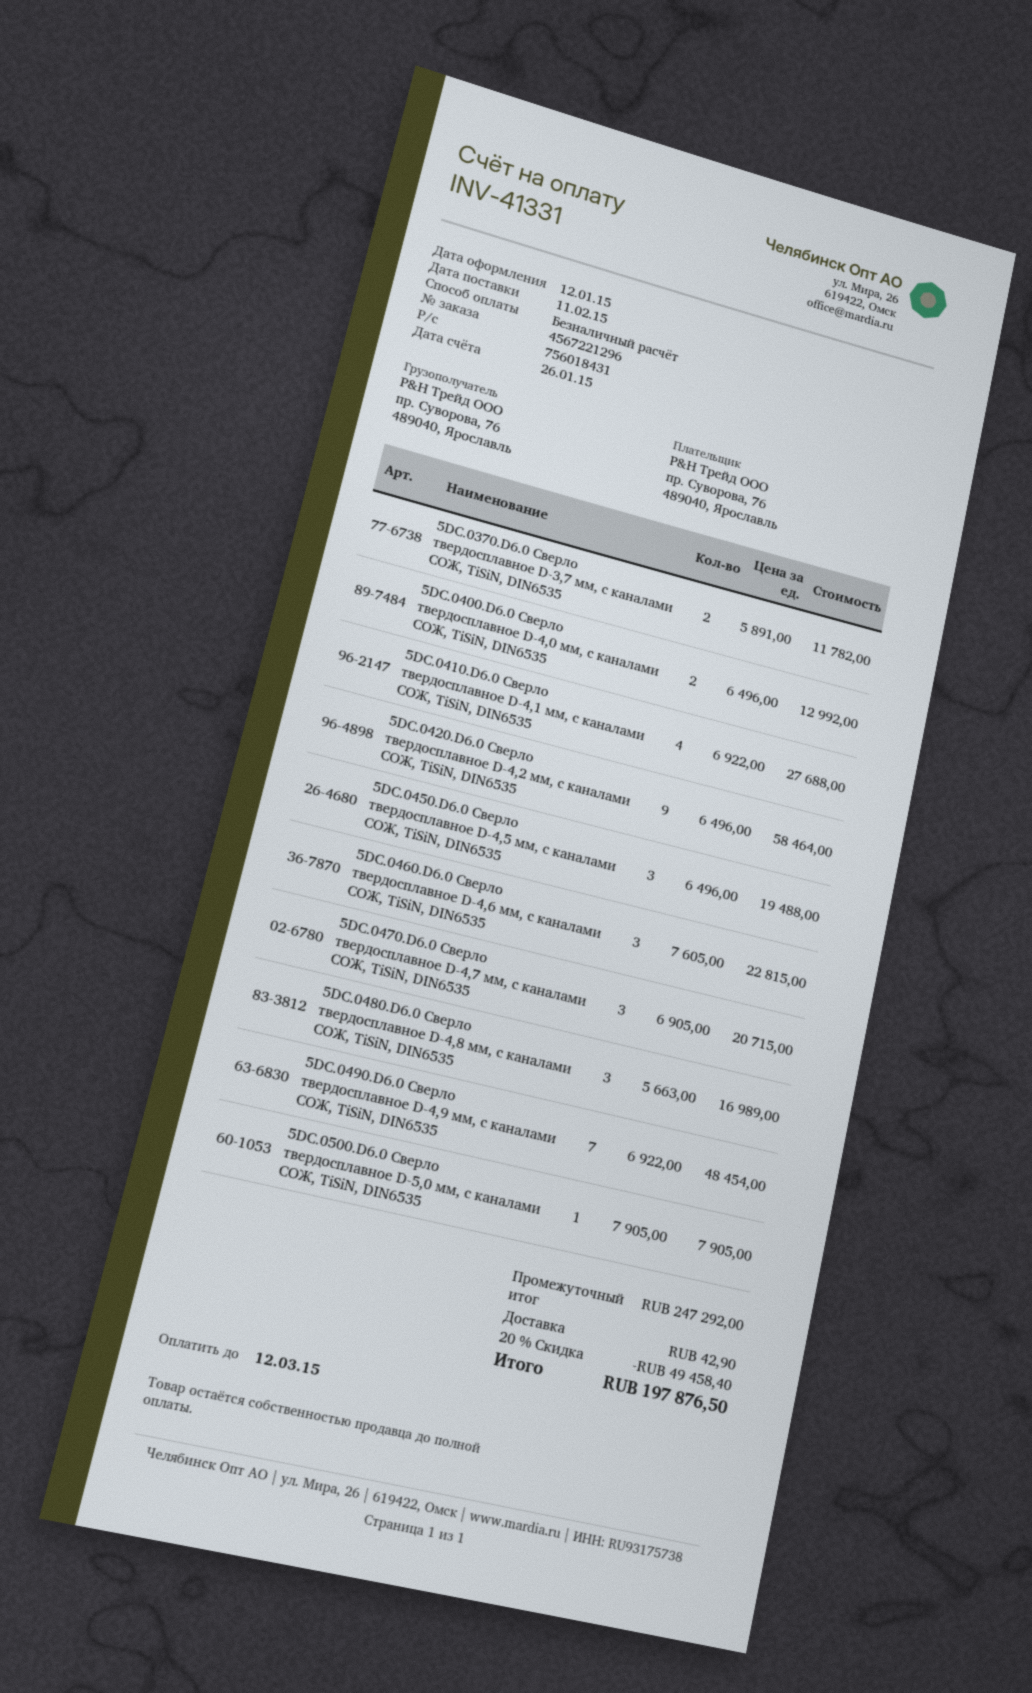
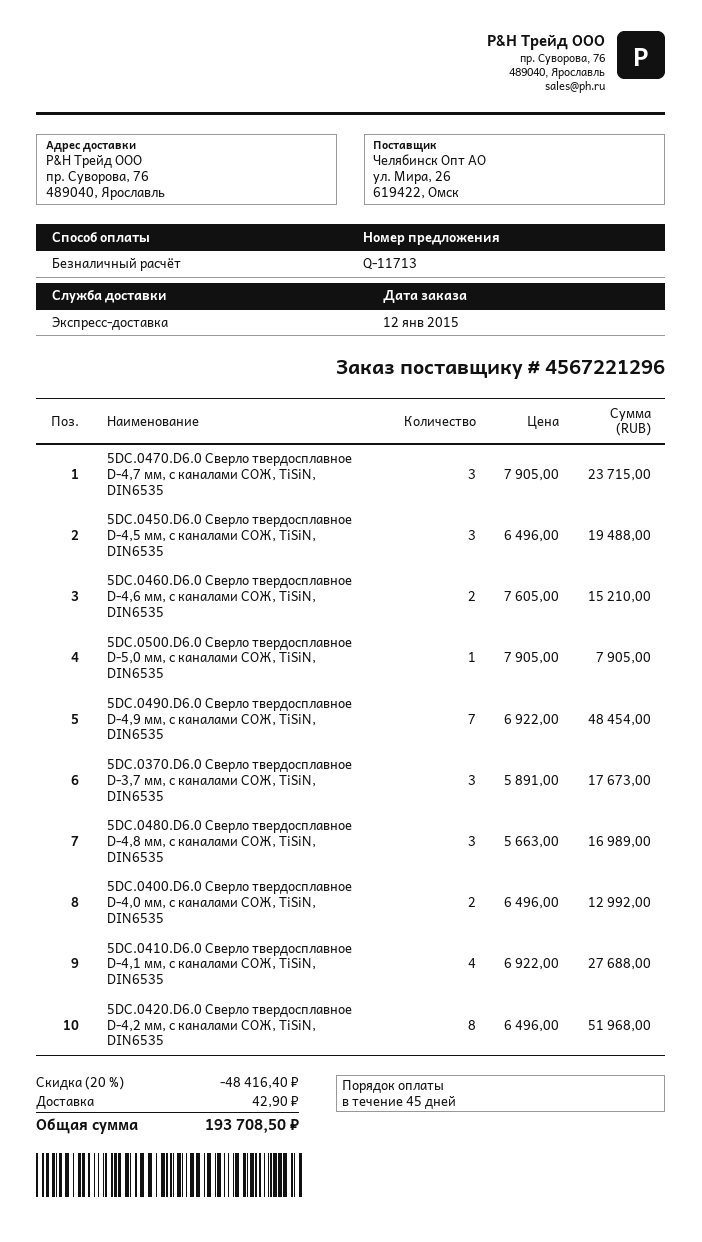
5DC.0370.D6.0 Сверло твердосплавное D-3,7 мм, с каналами СОЖ, TiSiN, DIN6535: 2 x 5891.00 = 11782.00 -> 3 x 5891.00 = 17673.00
5DC.0420.D6.0 Сверло твердосплавное D-4,2 мм, с каналами СОЖ, TiSiN, DIN6535: 9 x 6496.00 = 58464.00 -> 8 x 6496.00 = 51968.00
5DC.0460.D6.0 Сверло твердосплавное D-4,6 мм, с каналами СОЖ, TiSiN, DIN6535: 3 x 7605.00 = 22815.00 -> 2 x 7605.00 = 15210.00
5DC.0470.D6.0 Сверло твердосплавное D-4,7 мм, с каналами СОЖ, TiSiN, DIN6535: 3 x 6905.00 = 20715.00 -> 3 x 7905.00 = 23715.00
discount: 20% = 49458.40 -> 20% = 48416.40
total: 197876.50 -> 193708.50

